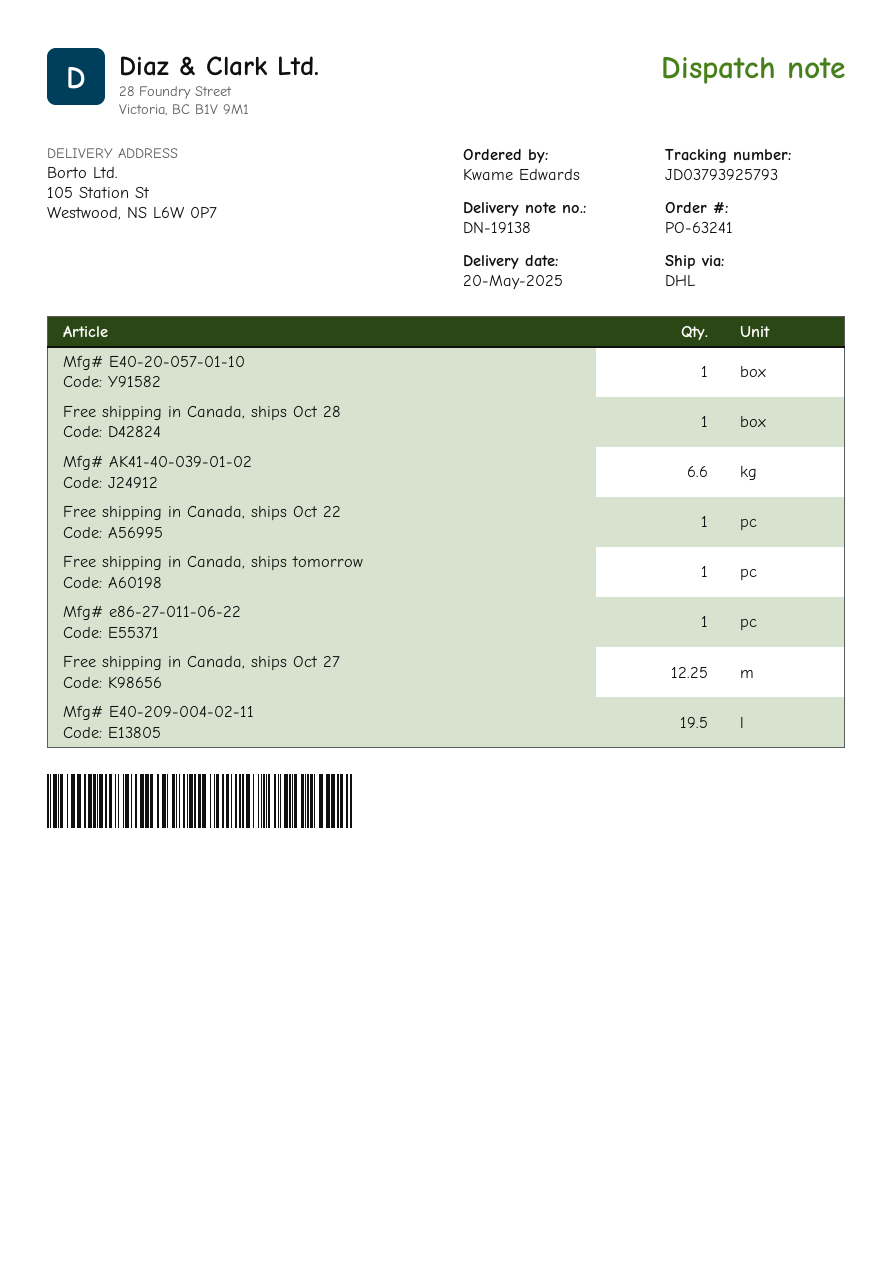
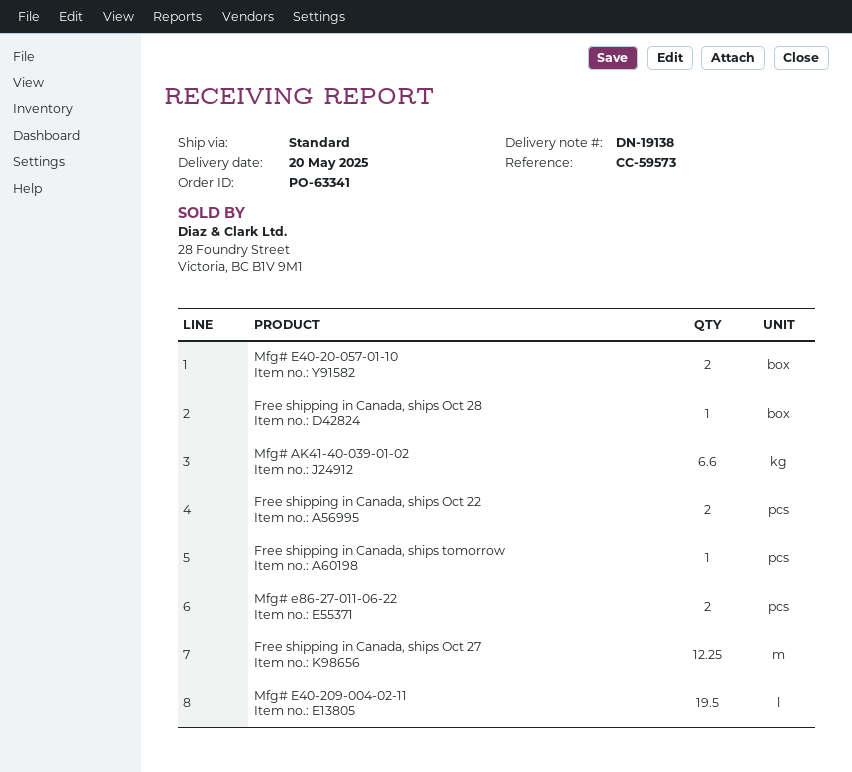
order number: PO-63241 -> PO-63341
shipping method: DHL -> standard
Mfg# E40-20-057-01-10: 1 -> 2
Free shipping in Canada, ships Oct 22: 1 -> 2
Mfg# e86-27-011-06-22: 1 -> 2

